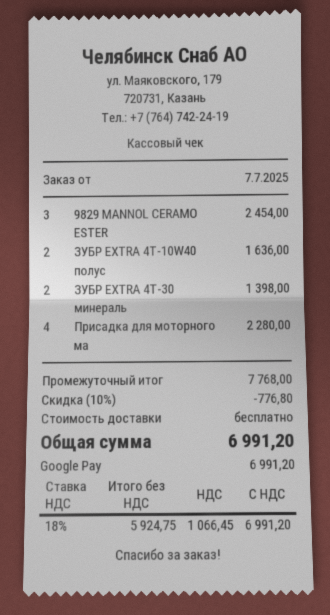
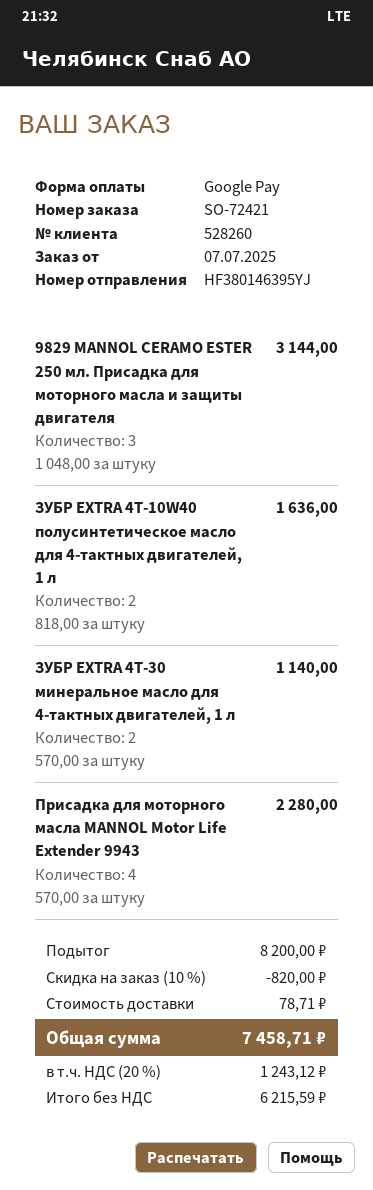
9829 MANNOL CERAMO ESTER: 3 for 2454.00 -> 3 for 3144.00
ЗУБР EXTRA 4Т-30 минераль: 2 for 1398.00 -> 2 for 1140.00
subtotal: 7768.00 -> 8200.00
discount: 10% = 776.80 -> 10% = 820.00
shipping: 0.00 -> 78.71
net: 5924.75 -> 6215.59
tax: 18% = 1066.45 -> 20% = 1243.12
total: 6991.20 -> 7458.71

